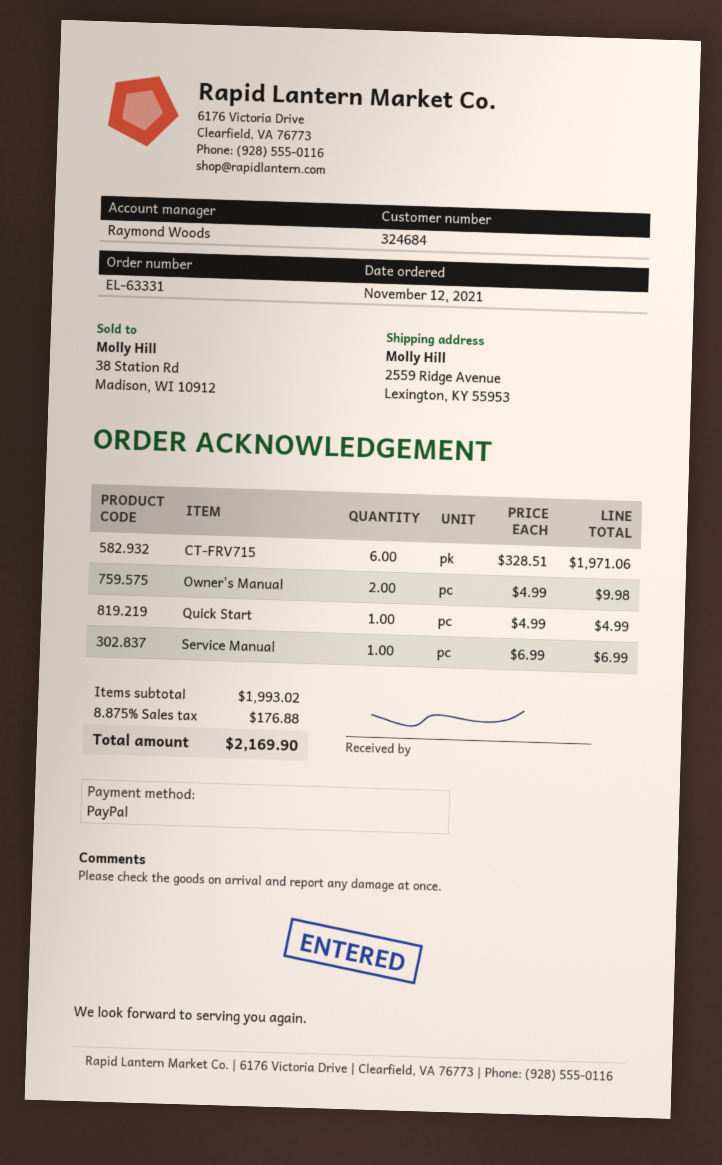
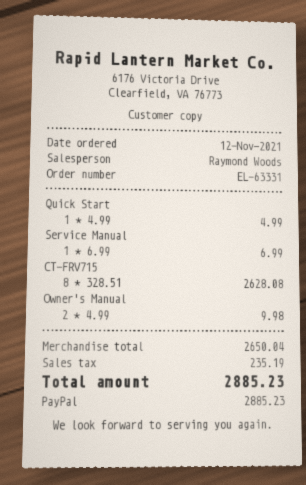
CT-FRV715: 6 x 328.51 = 1971.06 -> 8 x 328.51 = 2628.08
subtotal: 1993.02 -> 2650.04
tax: 176.88 -> 235.19
total: 2169.90 -> 2885.23

